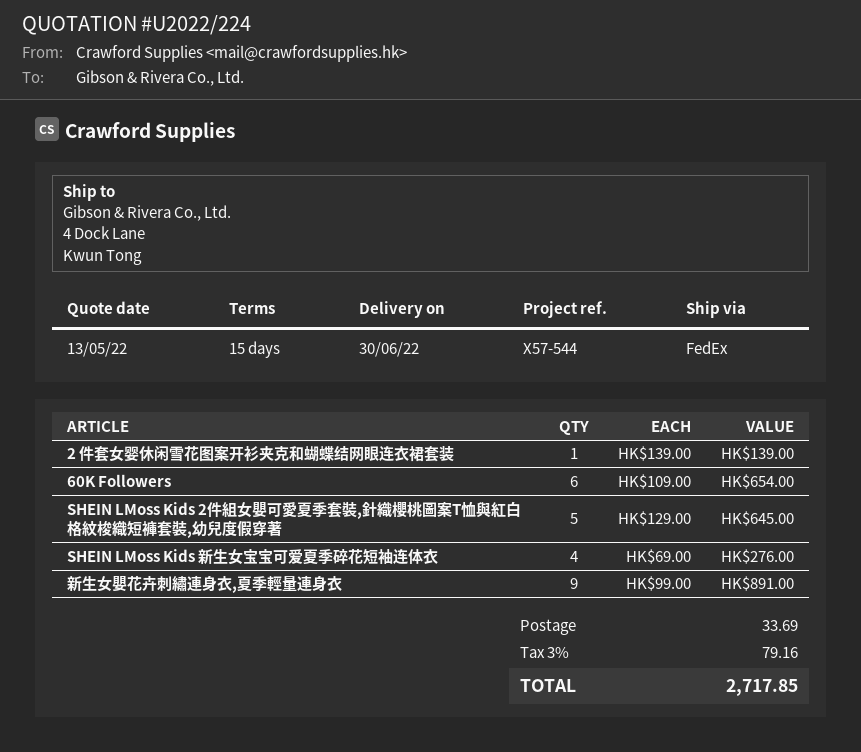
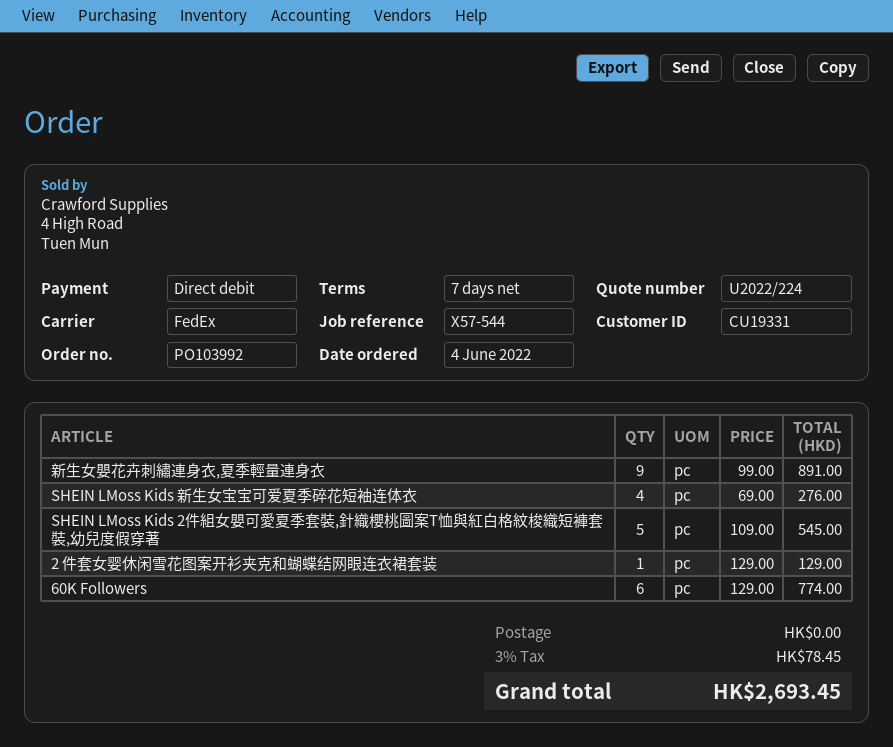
payment terms: 15 days -> 7 days
2 件套女婴休闲雪花图案开衫夹克和蝴蝶结网眼连衣裙套装: 1 x 139.00 = 139.00 -> 1 x 129.00 = 129.00
60K Followers: 6 x 109.00 = 654.00 -> 6 x 129.00 = 774.00
SHEIN LMoss Kids 2件組女嬰可愛夏季套裝,針織櫻桃圖案T恤與紅白格紋梭織短褲套裝,幼兒度假穿著: 5 x 129.00 = 645.00 -> 5 x 109.00 = 545.00
shipping: 33.69 -> 0.00
tax: 3% = 79.16 -> 3% = 78.45
total: 2717.85 -> 2693.45

